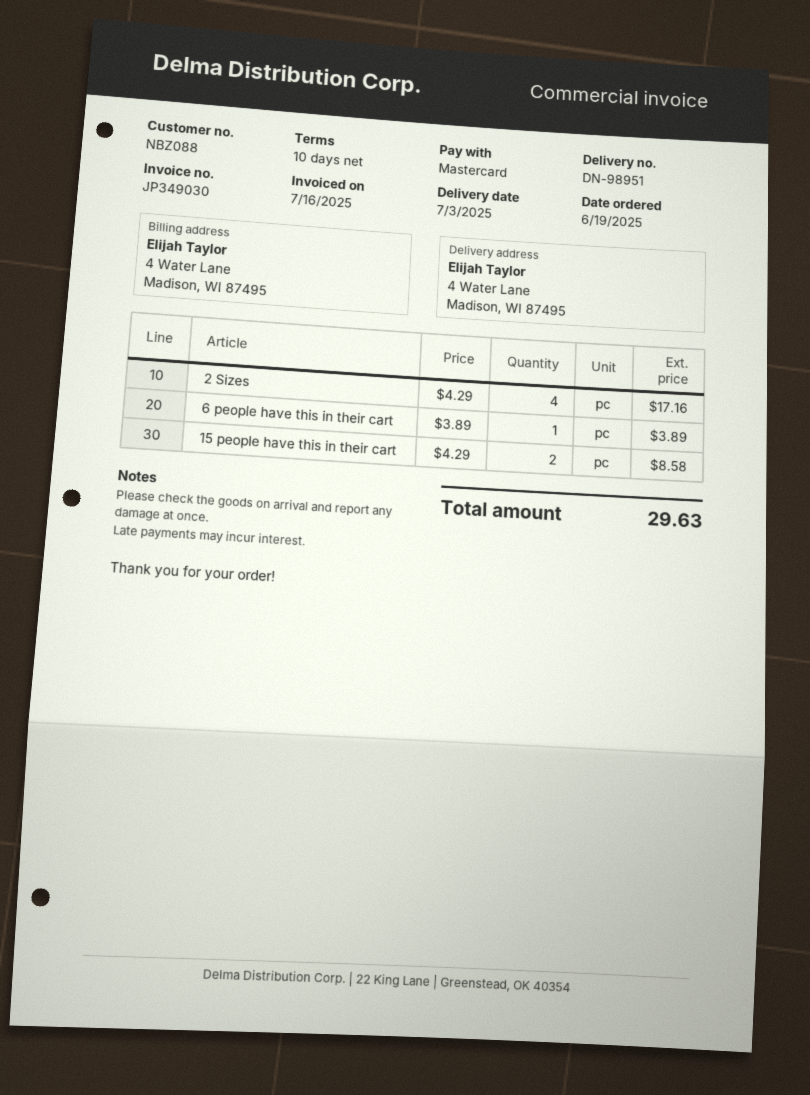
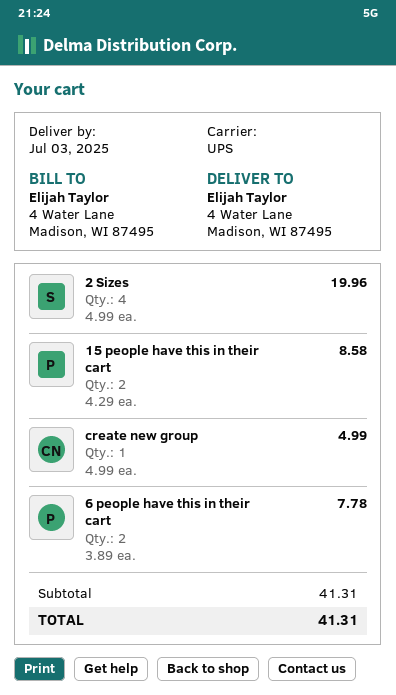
2 Sizes: 4 x 4.29 = 17.16 -> 4 x 4.99 = 19.96
6 people have this in their cart: 1 x 3.89 = 3.89 -> 2 x 3.89 = 7.78
create new group: none -> 1 x 4.99 = 4.99
total: 29.63 -> 41.31

